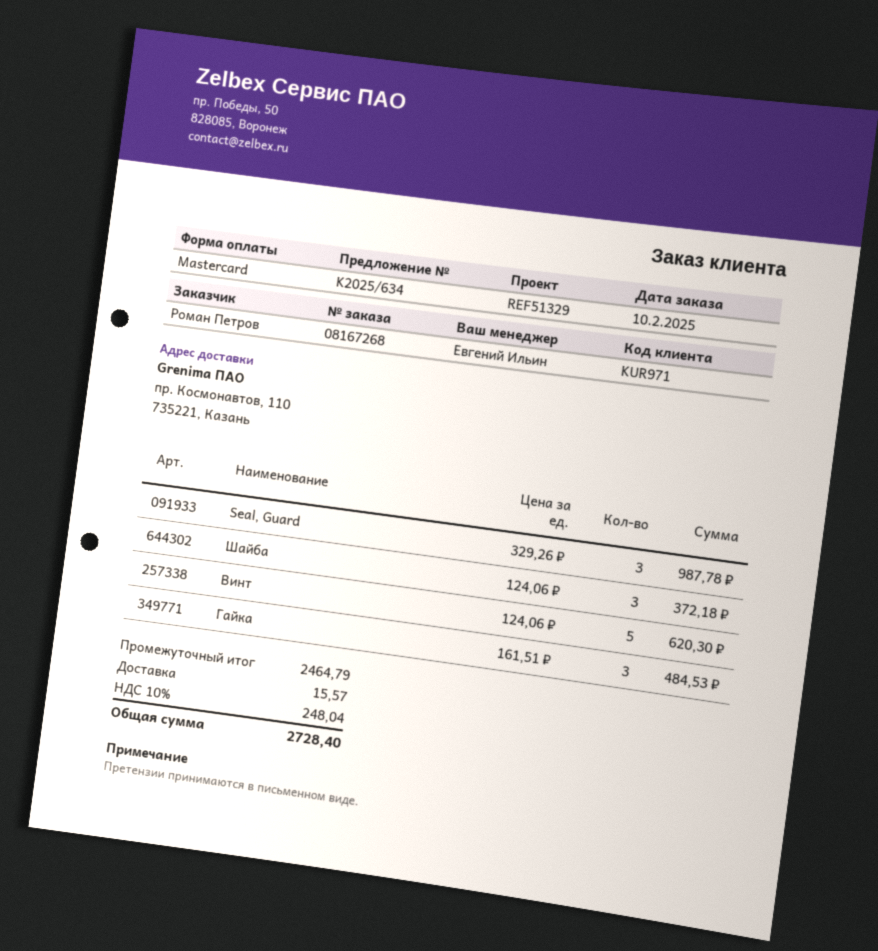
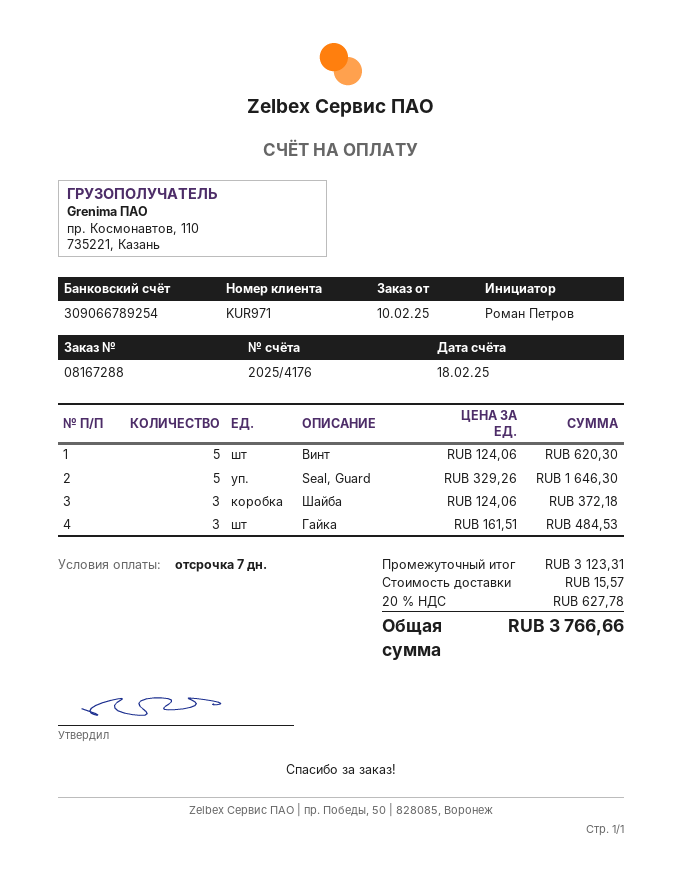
order number: 08167268 -> 08167288
Seal, Guard: 3 x 329.26 = 987.78 -> 5 x 329.26 = 1646.30
subtotal: 2464.79 -> 3123.31
tax: 10% = 248.04 -> 20% = 627.78
total: 2728.40 -> 3766.66

